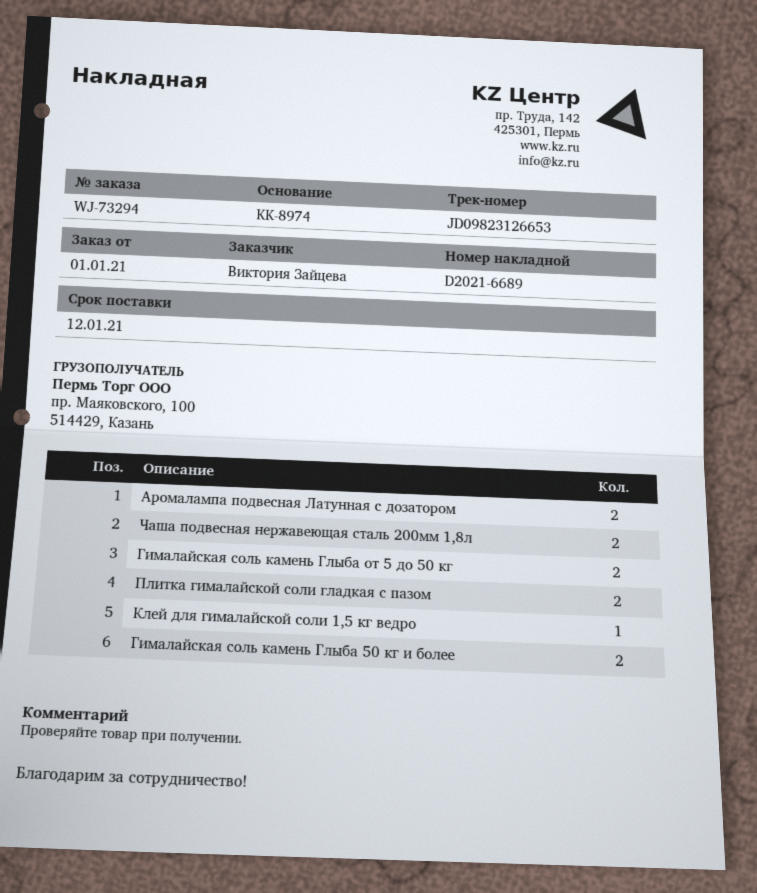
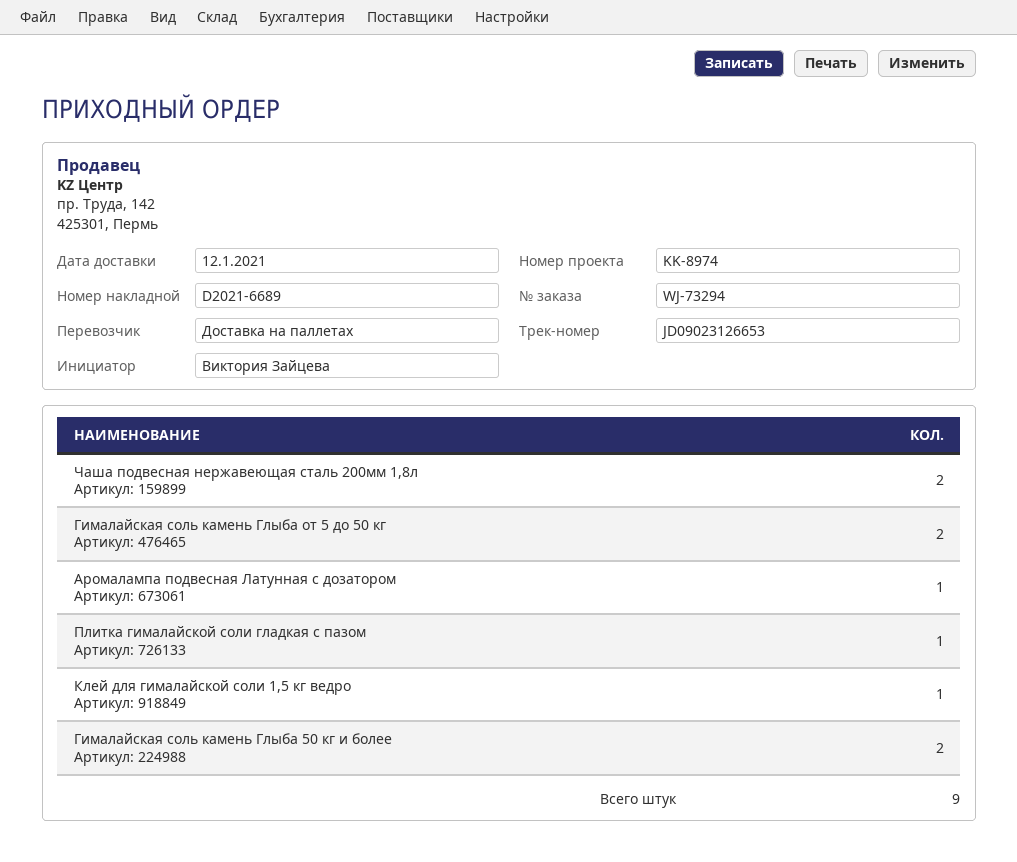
tracking number: JD09823126653 -> JD09023126653
Аромалампа подвесная Латунная с дозатором: 2 -> 1
Плитка гималайской соли гладкая с пазом: 2 -> 1

